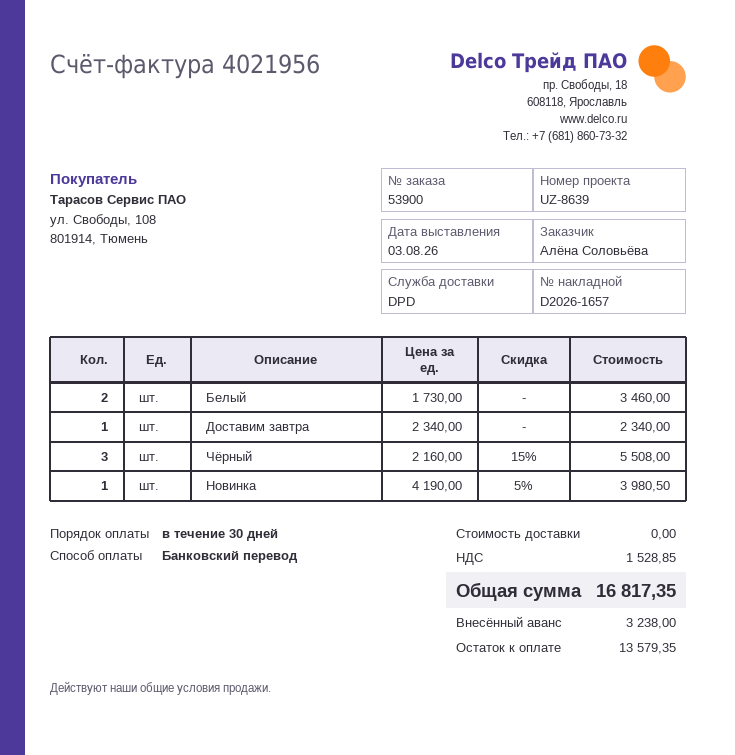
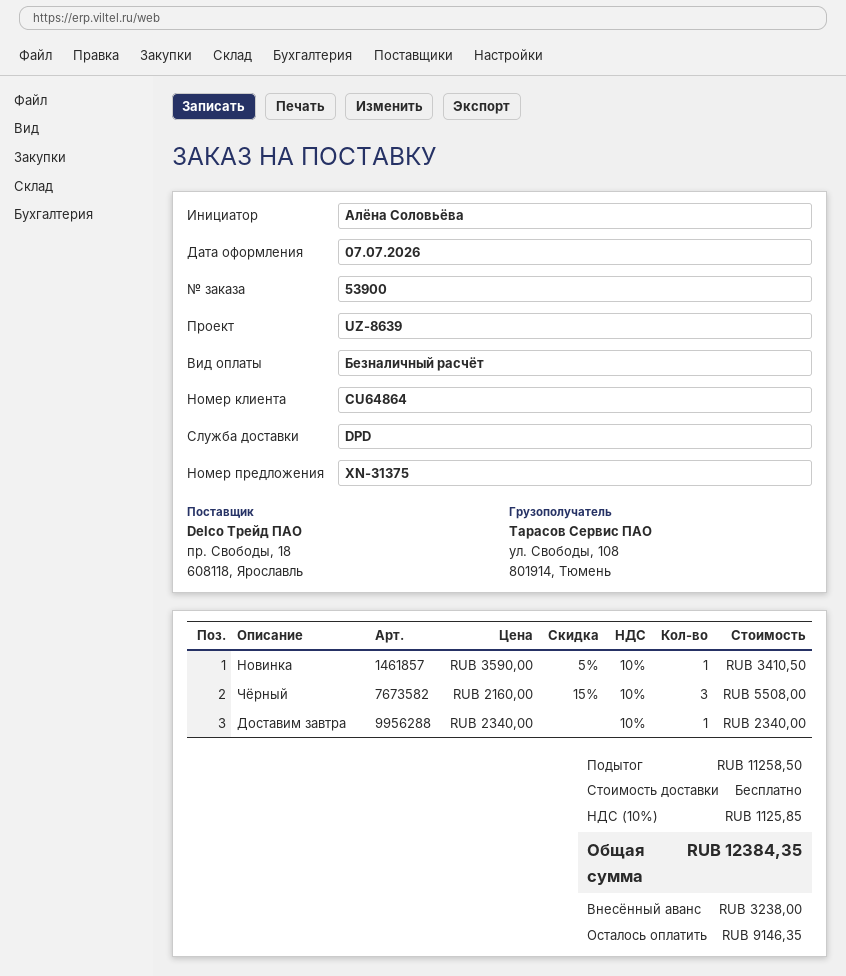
Белый: 2 x 1730.00 = 3460.00 -> none
Новинка: 1 x 4190.00 - 5% = 3980.50 -> 1 x 3590.00 - 5% = 3410.50
tax: 1528.85 -> 1125.85
total: 16817.35 -> 12384.35
balance: 13579.35 -> 9146.35

